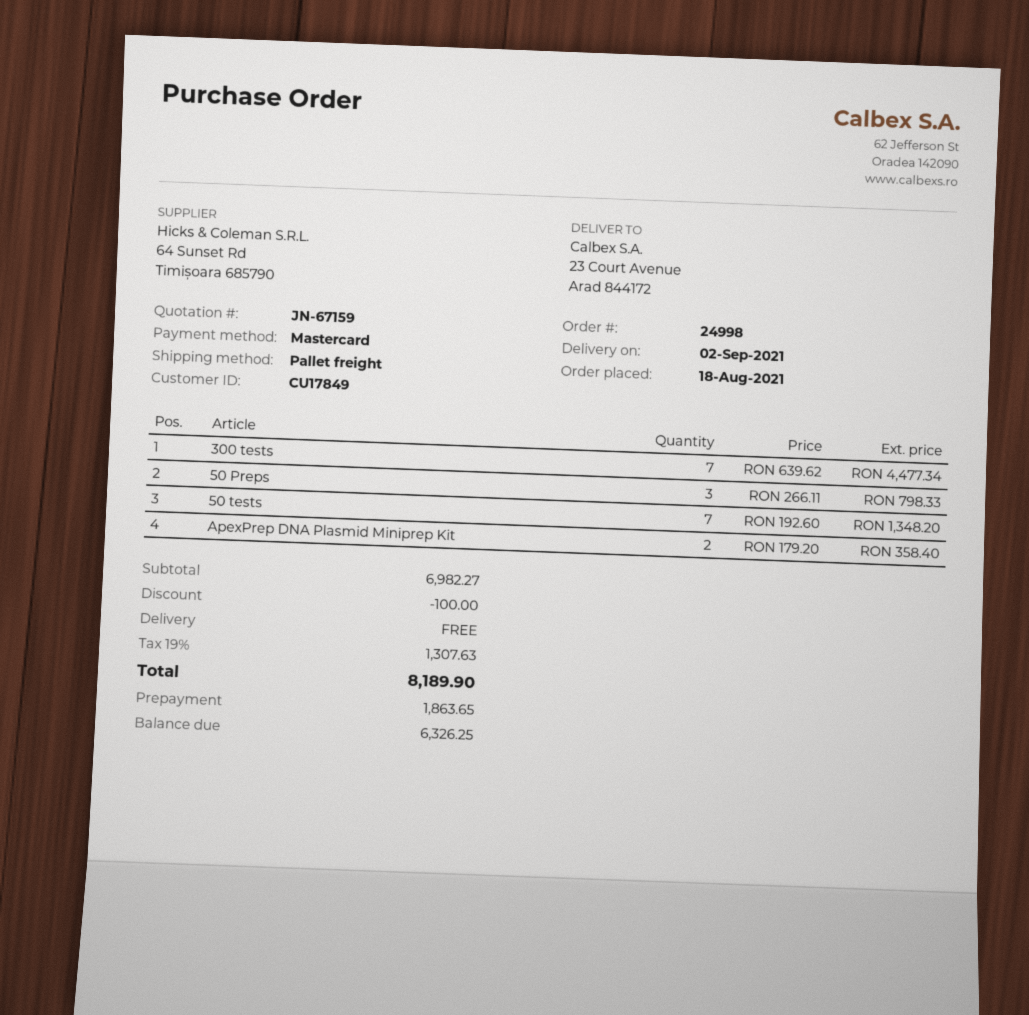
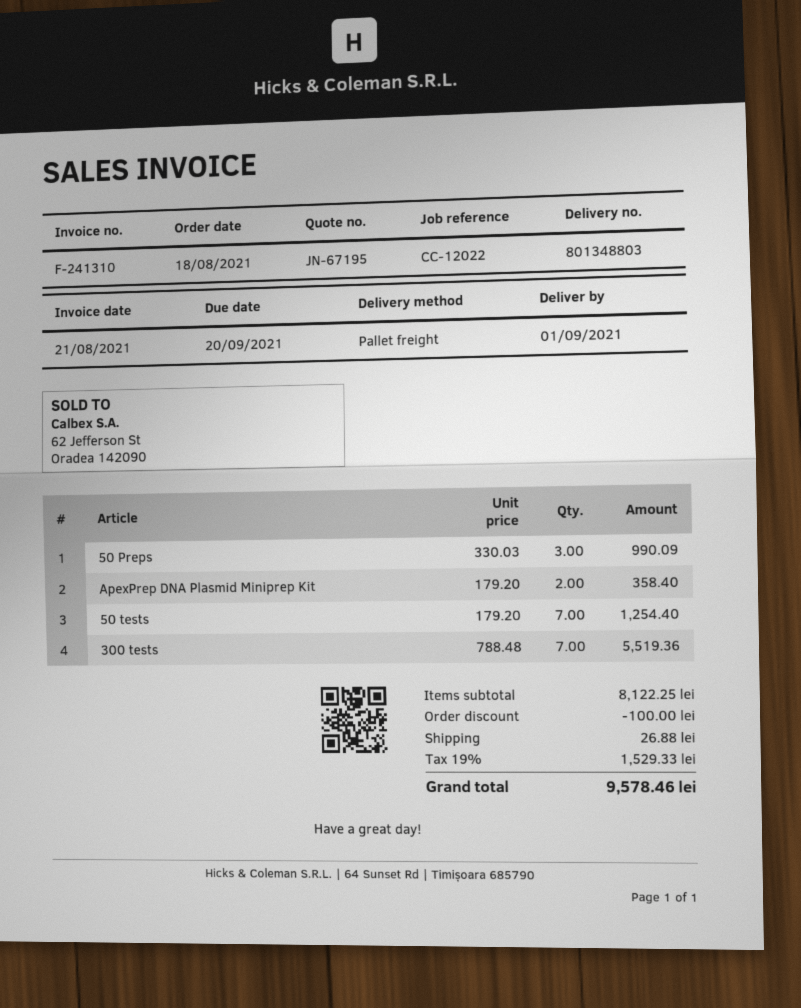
quote number: JN-67159 -> JN-67195
delivery date: 2021-09-02 -> 2021-09-01
300 tests: 7 x 639.62 = 4477.34 -> 7 x 788.48 = 5519.36
50 Preps: 3 x 266.11 = 798.33 -> 3 x 330.03 = 990.09
50 tests: 7 x 192.60 = 1348.20 -> 7 x 179.20 = 1254.40
subtotal: 6982.27 -> 8122.25
shipping: 0.00 -> 26.88
tax: 19% = 1307.63 -> 19% = 1529.33
total: 8189.90 -> 9578.46

